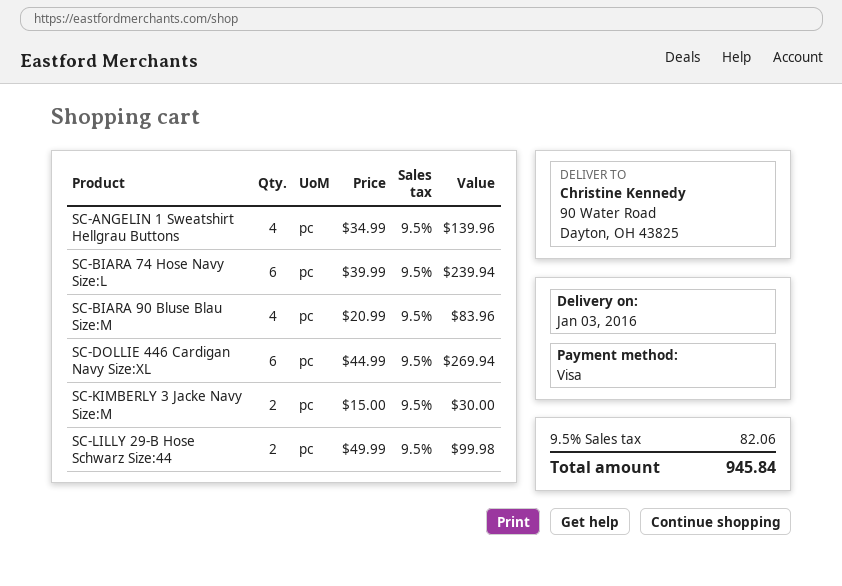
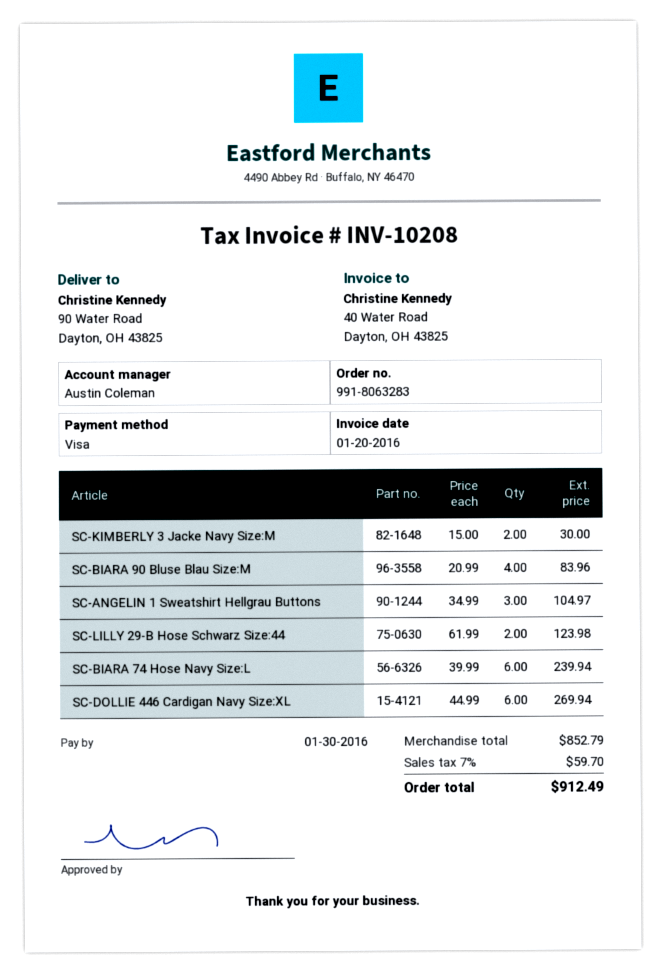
SC-ANGELIN 1 Sweatshirt Hellgrau Buttons: 4 x 34.99 = 139.96 -> 3 x 34.99 = 104.97
SC-LILLY 29-B Hose Schwarz Size:44: 2 x 49.99 = 99.98 -> 2 x 61.99 = 123.98
tax: 9.5% = 82.06 -> 7% = 59.70
total: 945.84 -> 912.49

